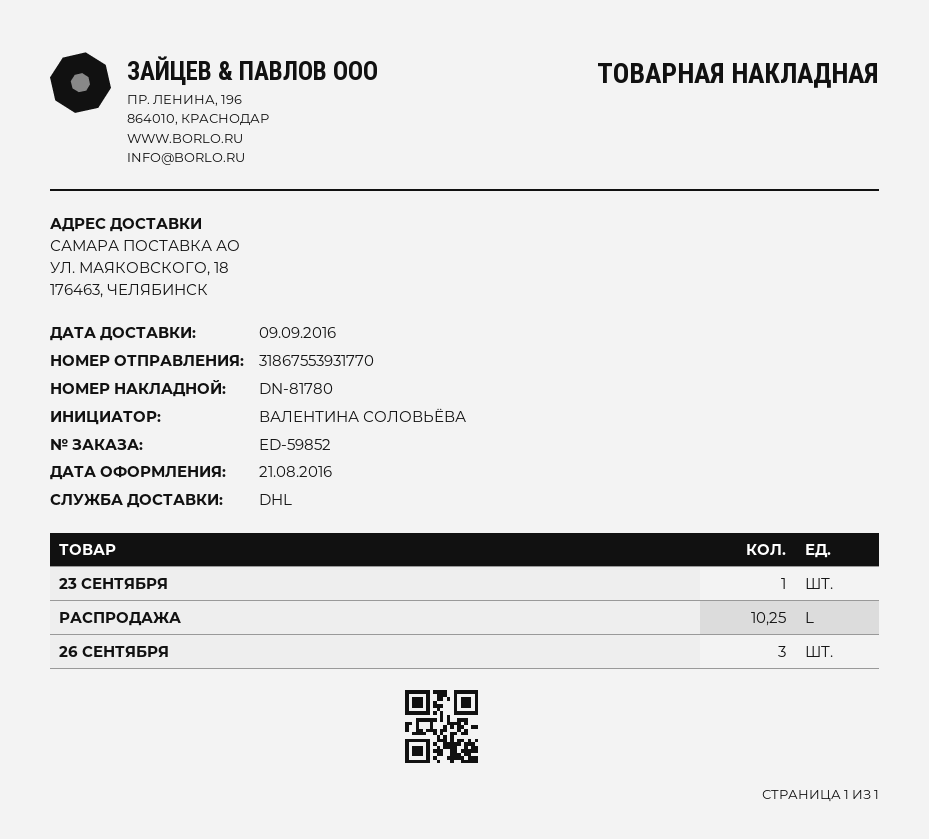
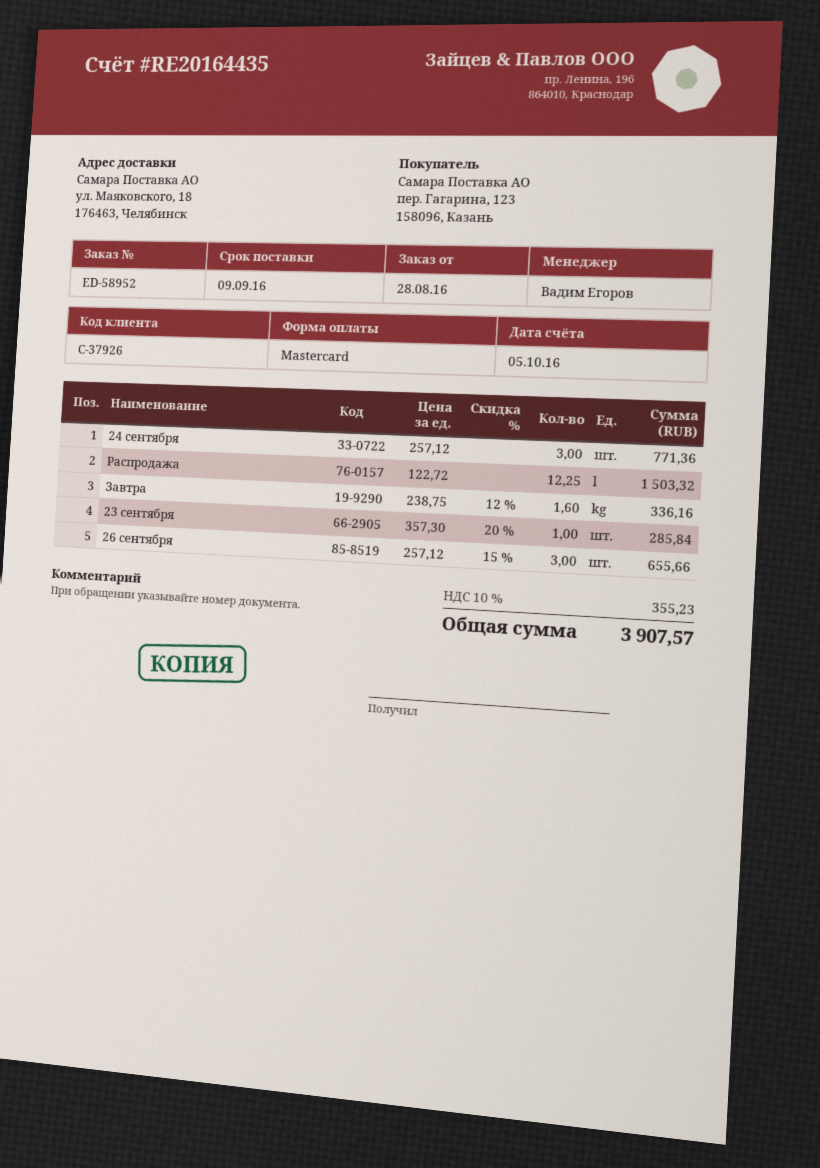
order number: ED-59852 -> ED-58952
order date: 2016-08-21 -> 2016-08-28
РАСПРОДАЖА: 10.25 -> 12.25
24 сентября: none -> 3
Завтра: none -> 1.6

